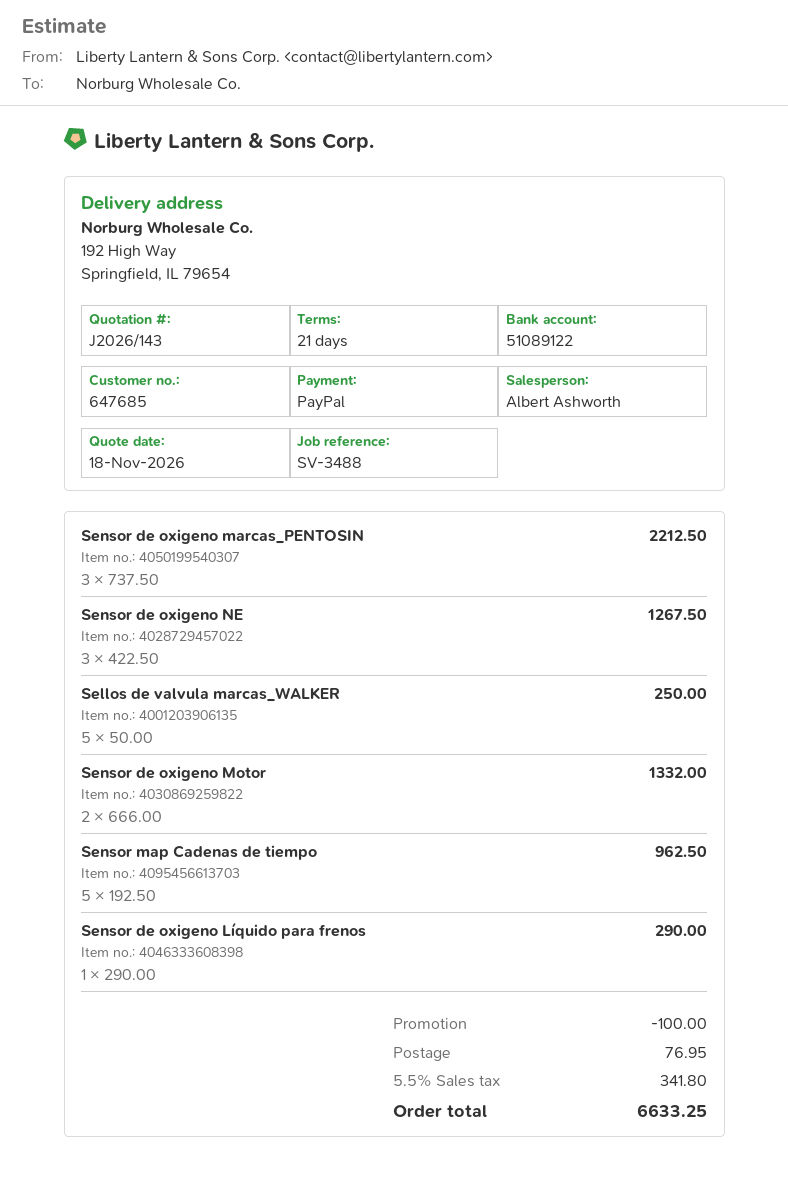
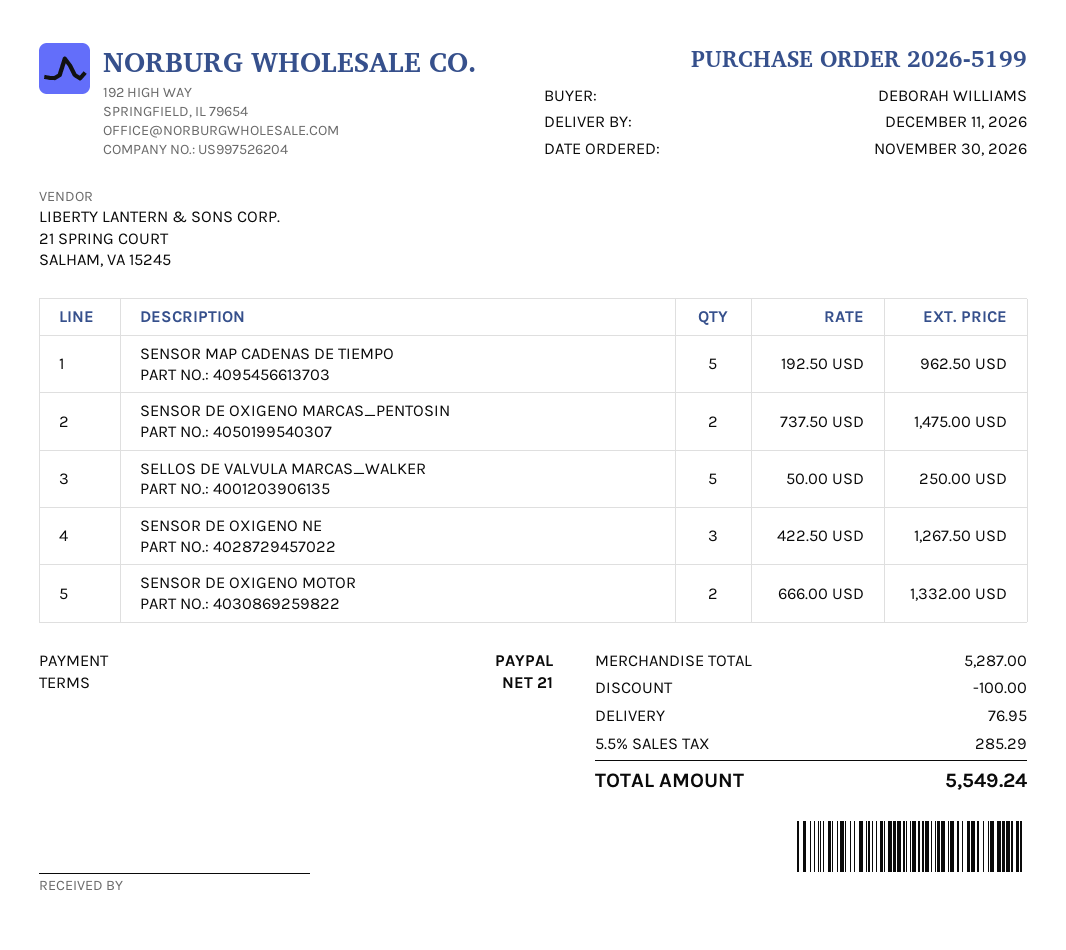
Sensor de oxigeno marcas_PENTOSIN: 3 x 737.50 = 2212.50 -> 2 x 737.50 = 1475.00
Sensor de oxigeno Líquido para frenos: 1 x 290.00 = 290.00 -> none
tax: 5.5% = 341.80 -> 5.5% = 285.29
total: 6633.25 -> 5549.24

